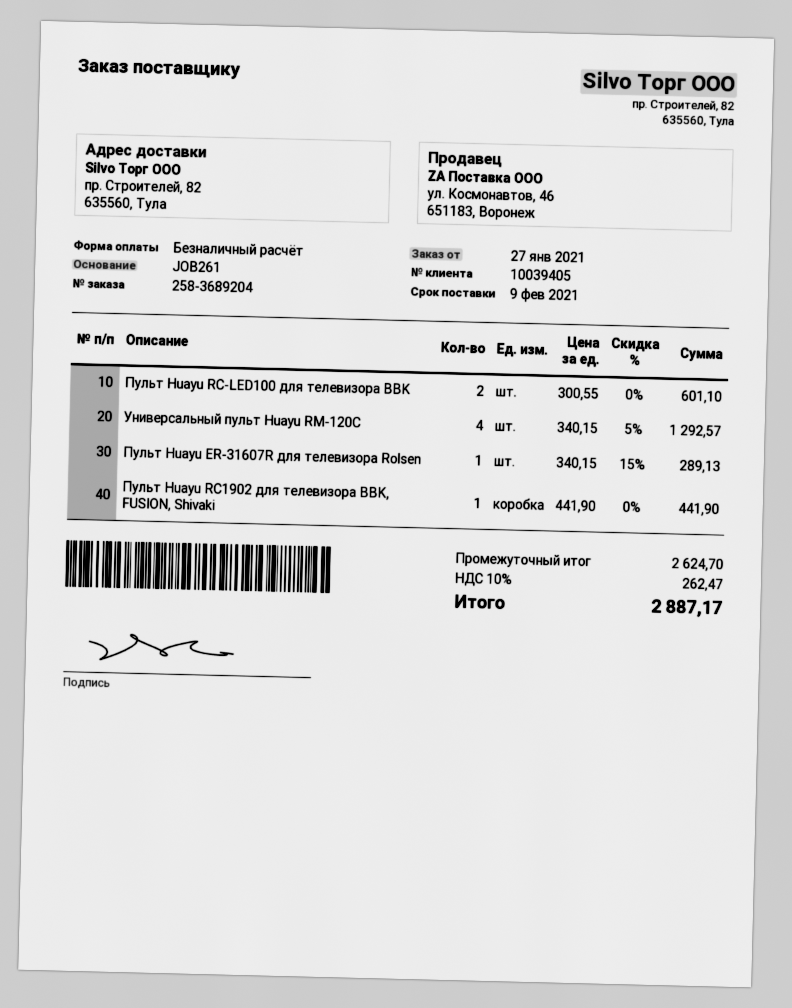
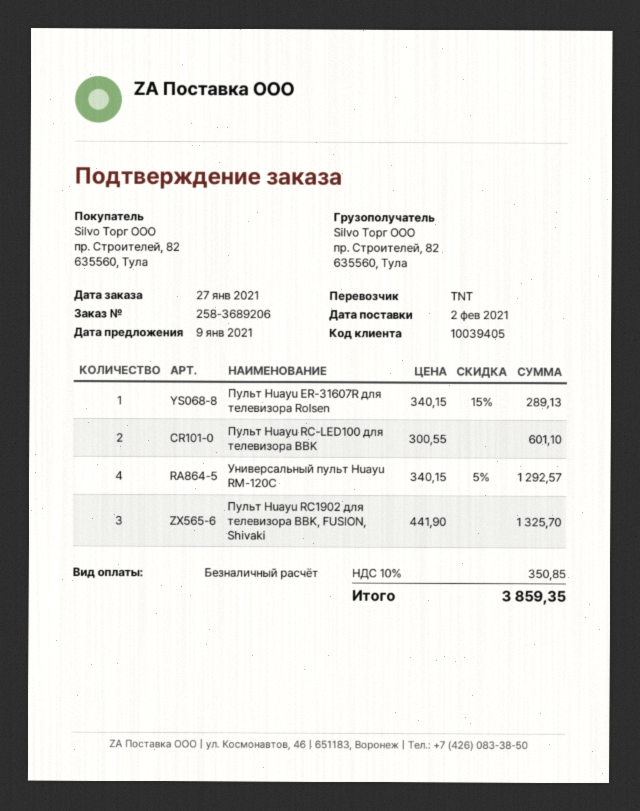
order number: 258-3689204 -> 258-3689206
delivery date: 2021-02-09 -> 2021-02-02
Пульт Huayu RC1902 для телевизора BBK, FUSION, Shivaki: 1 x 441.90 = 441.90 -> 3 x 441.90 = 1325.70
tax: 10% = 262.47 -> 10% = 350.85
total: 2887.17 -> 3859.35

